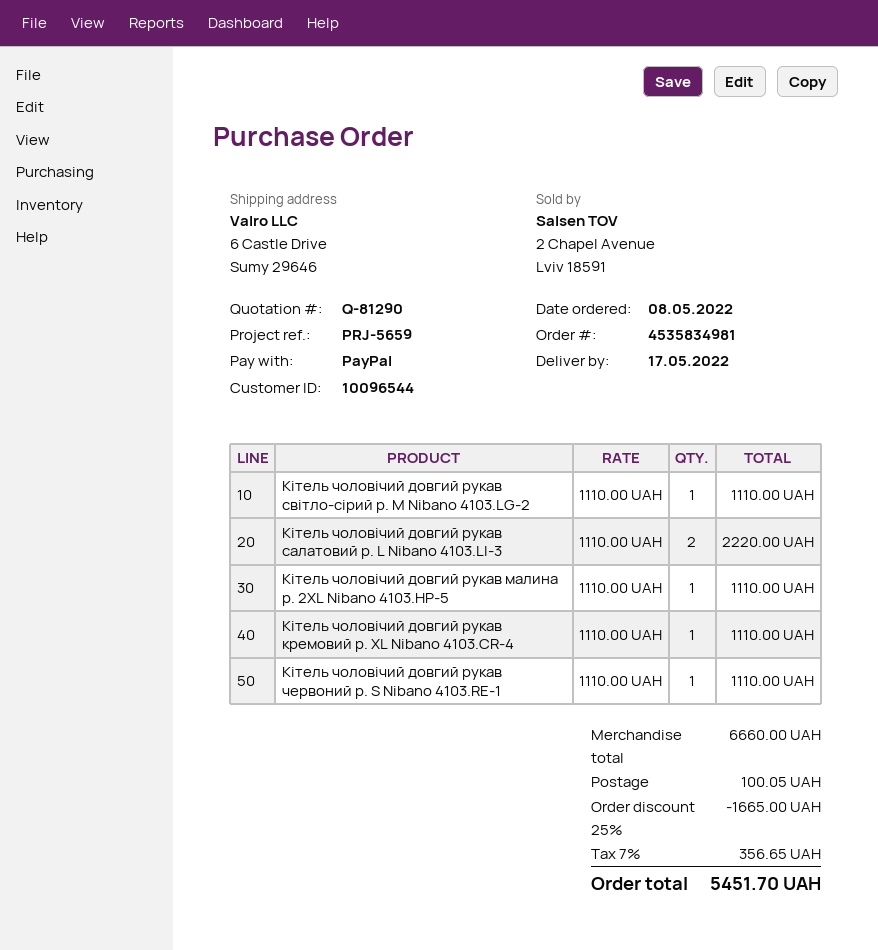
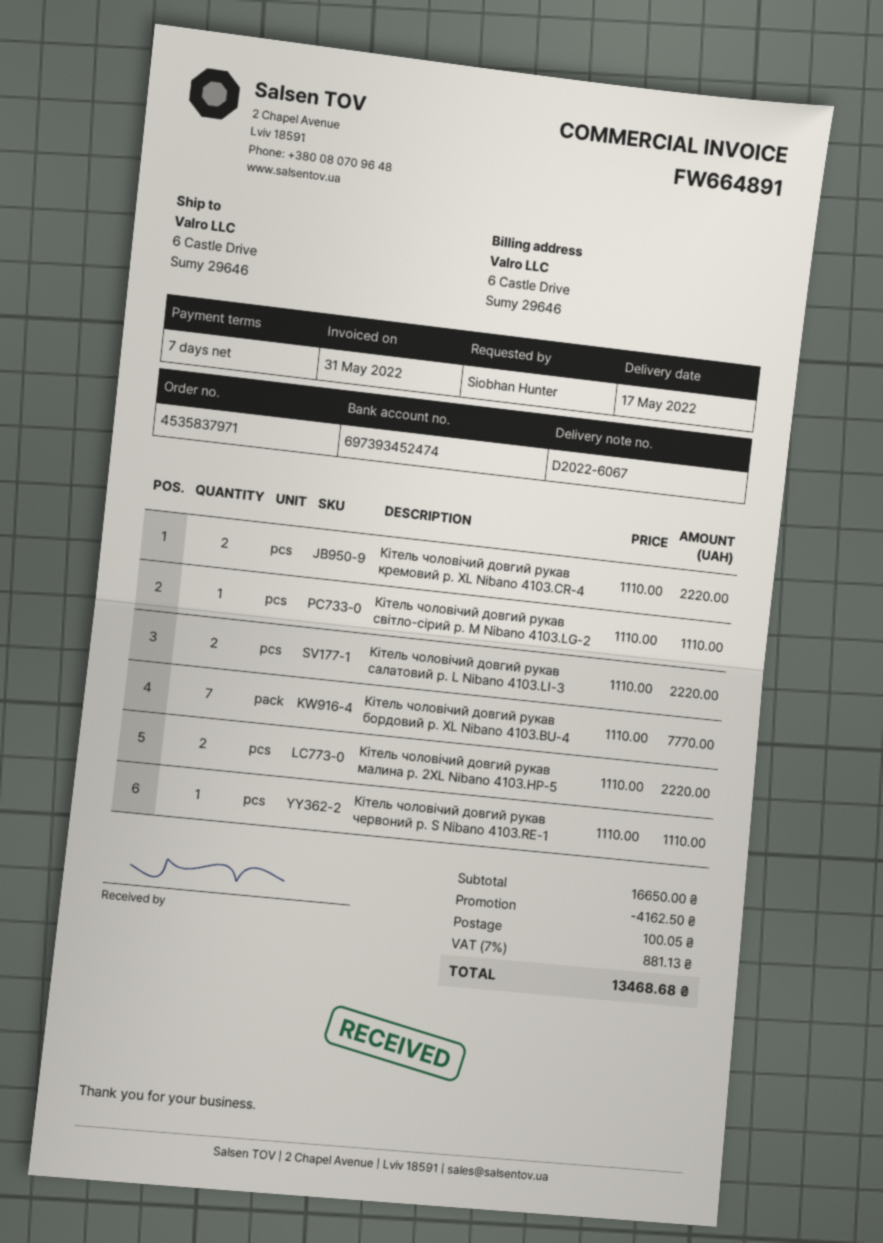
order number: 4535834981 -> 4535837971
Кітель чоловічий довгий рукав малина р. 2XL Nibano 4103.HP-5: 1 x 1110.00 = 1110.00 -> 2 x 1110.00 = 2220.00
Кітель чоловічий довгий рукав кремовий р. XL Nibano 4103.CR-4: 1 x 1110.00 = 1110.00 -> 2 x 1110.00 = 2220.00
Кітель чоловічий довгий рукав бордовий р. XL Nibano 4103.BU-4: none -> 7 x 1110.00 = 7770.00
subtotal: 6660.00 -> 16650.00
discount: 1665.00 -> 4162.50
tax: 7% = 356.65 -> 7% = 881.13
total: 5451.70 -> 13468.68

